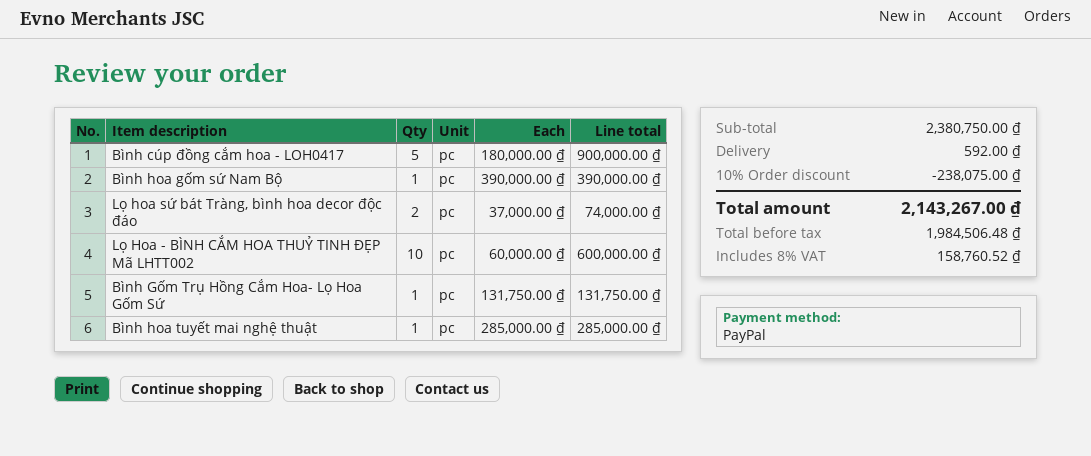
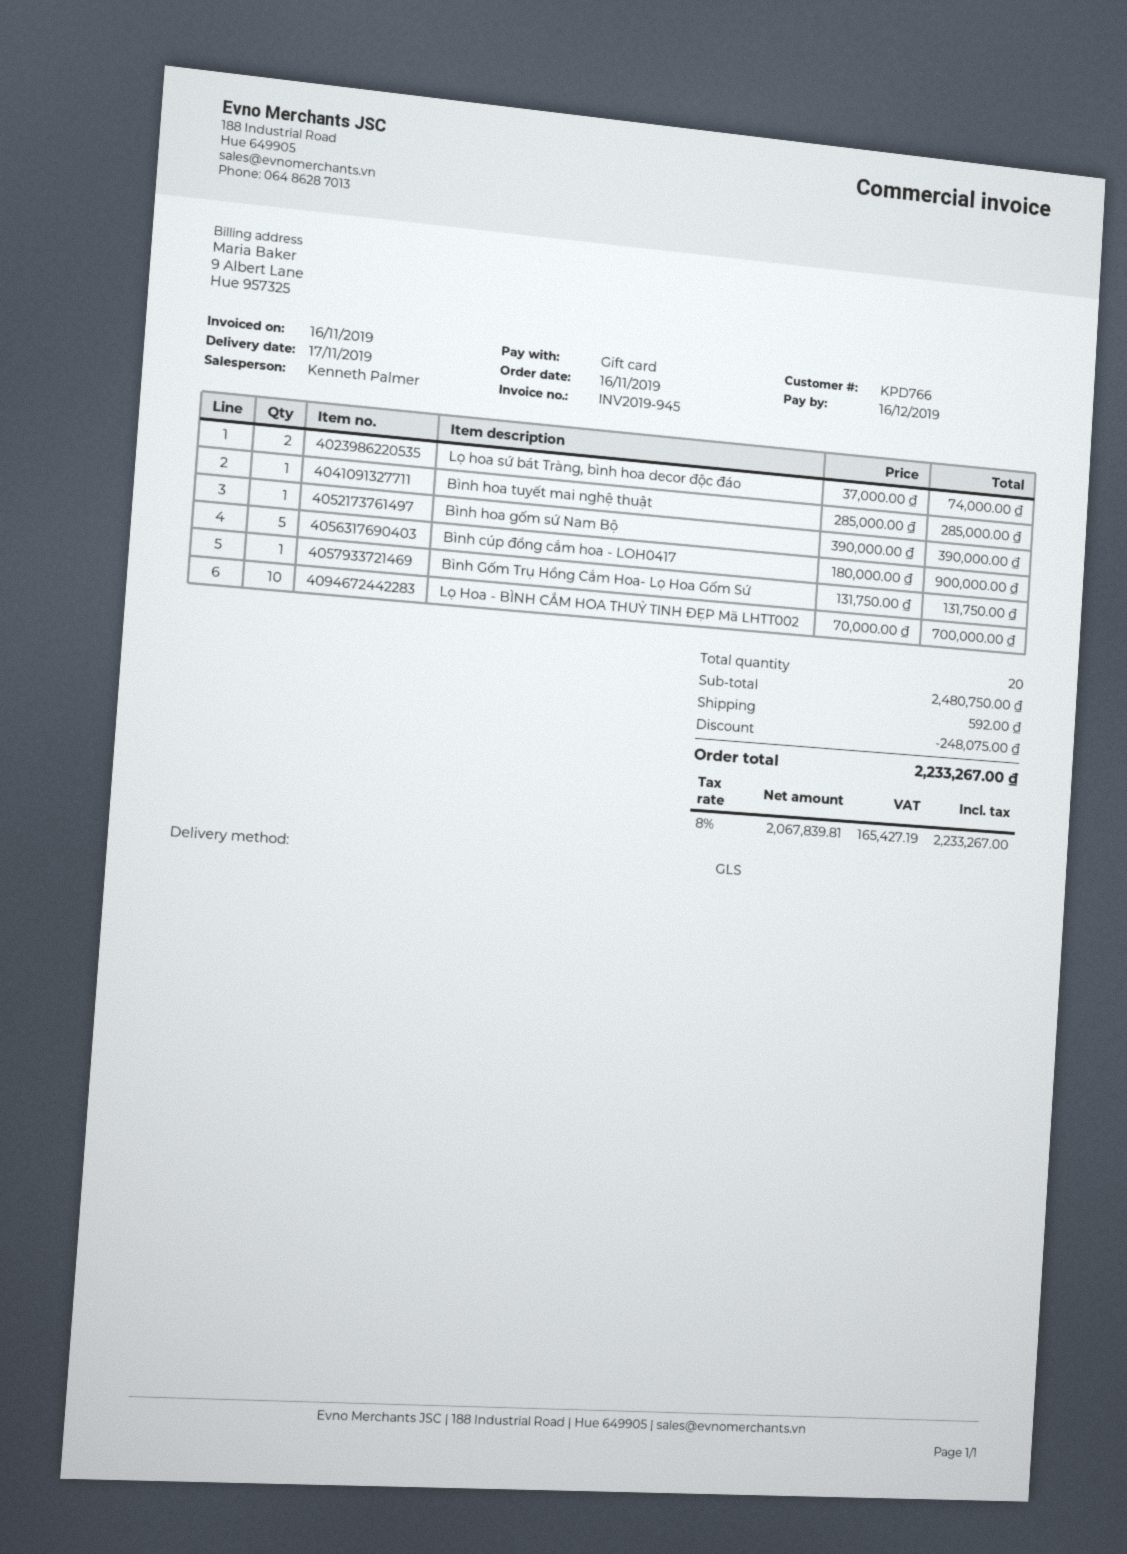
payment method: PayPal -> gift card
Lọ Hoa - BÌNH CẮM HOA THUỶ TINH ĐẸP Mã LHTT002: 10 x 60000.00 = 600000.00 -> 10 x 70000.00 = 700000.00
subtotal: 2380750.00 -> 2480750.00
discount: 238075.00 -> 248075.00
net: 1984506.48 -> 2067839.81
tax: 8% = 158760.52 -> 8% = 165427.19
total: 2143267.00 -> 2233267.00

